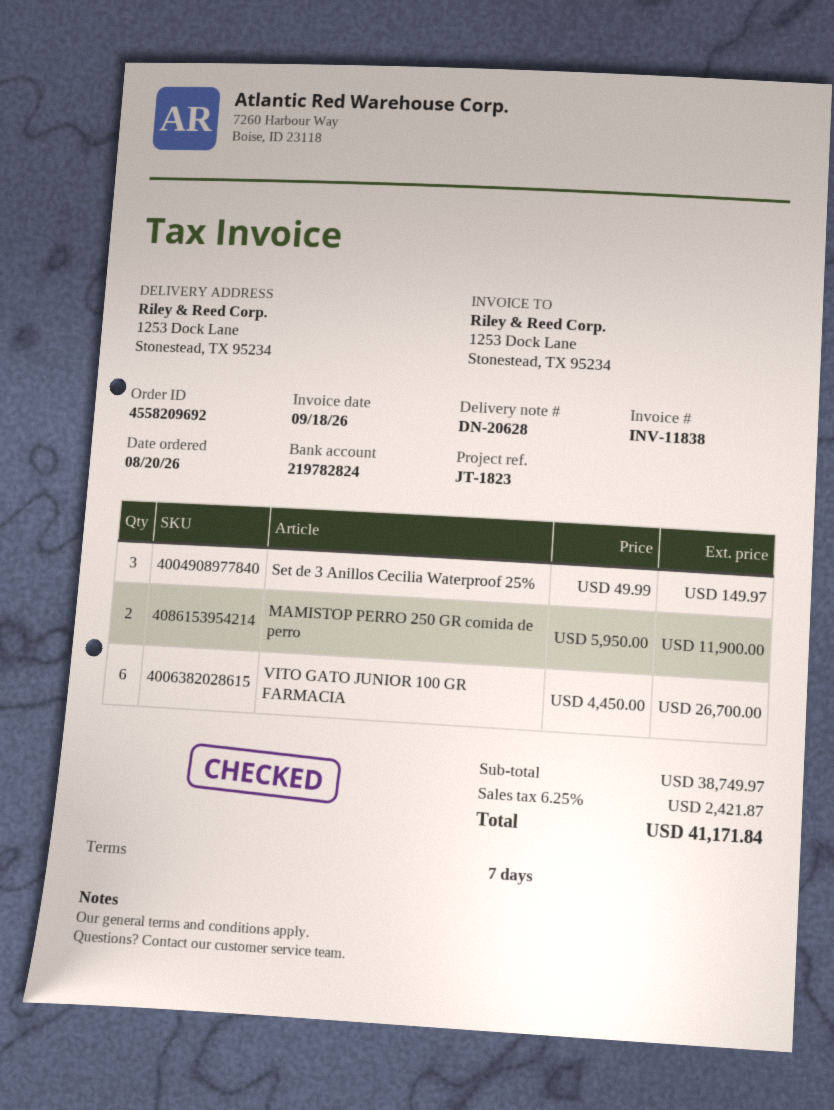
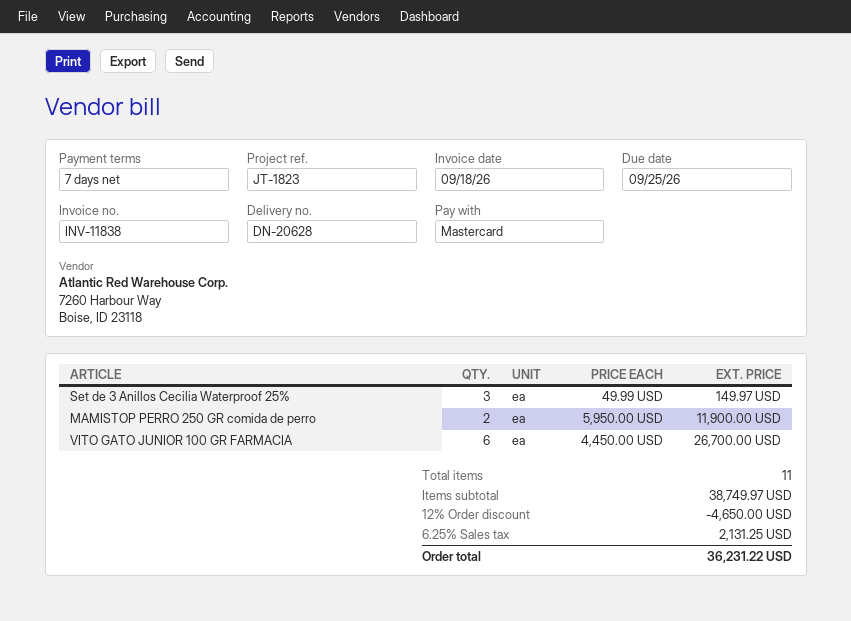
discount: none -> 12% = 4650.00
tax: 6.25% = 2421.87 -> 6.25% = 2131.25
total: 41171.84 -> 36231.22

